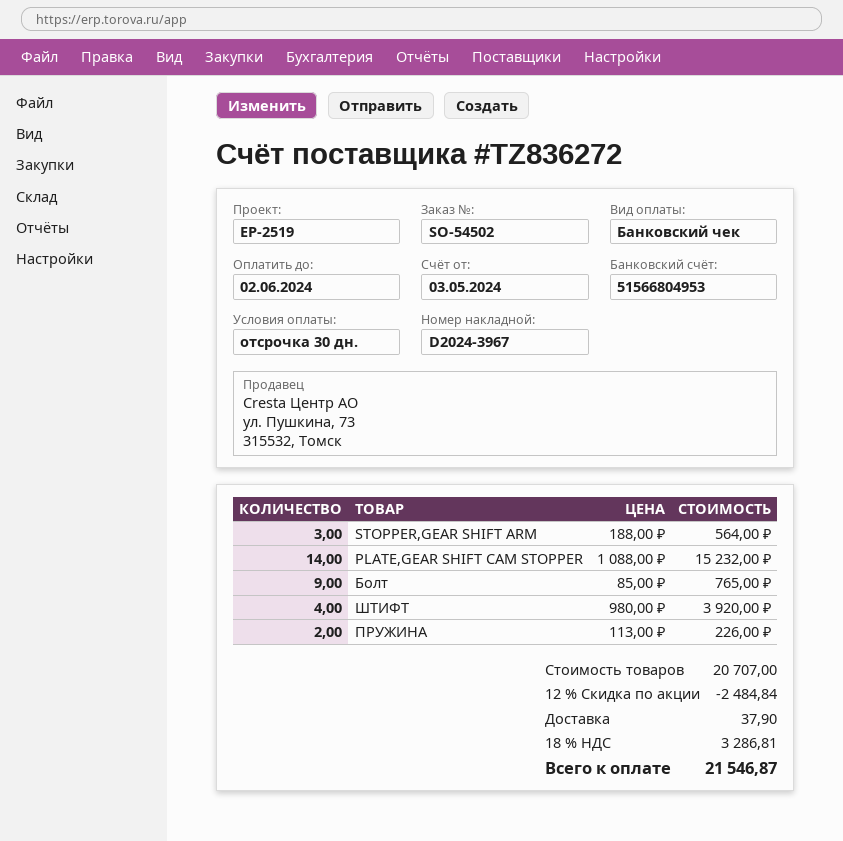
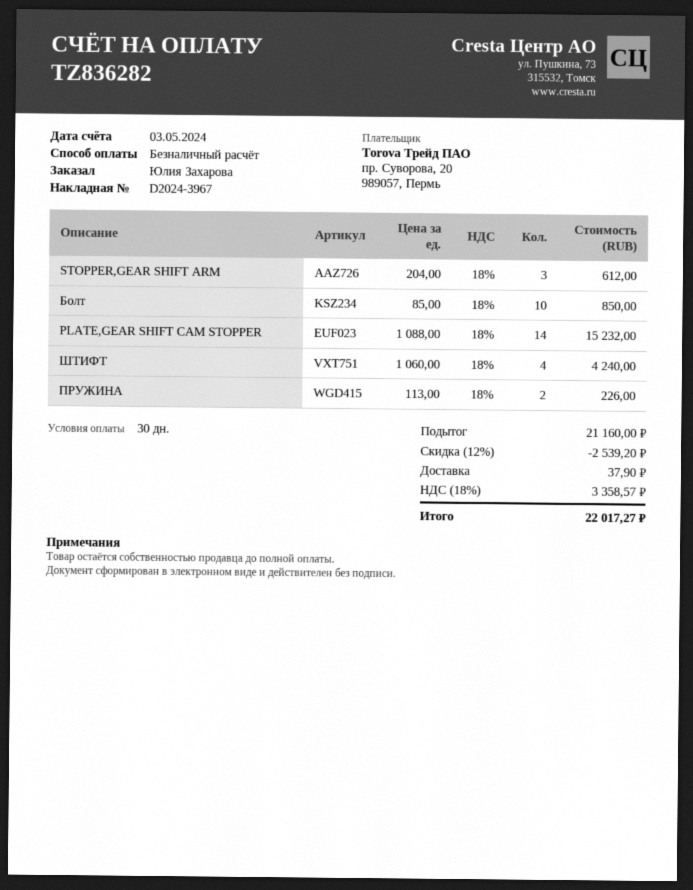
invoice number: TZ836272 -> TZ836282
payment method: cheque -> bank transfer
STOPPER,GEAR SHIFT ARM: 3 x 188.00 = 564.00 -> 3 x 204.00 = 612.00
Болт: 9 x 85.00 = 765.00 -> 10 x 85.00 = 850.00
ШТИФТ: 4 x 980.00 = 3920.00 -> 4 x 1060.00 = 4240.00
subtotal: 20707.00 -> 21160.00
discount: 12% = 2484.84 -> 12% = 2539.20
tax: 18% = 3286.81 -> 18% = 3358.57
total: 21546.87 -> 22017.27

